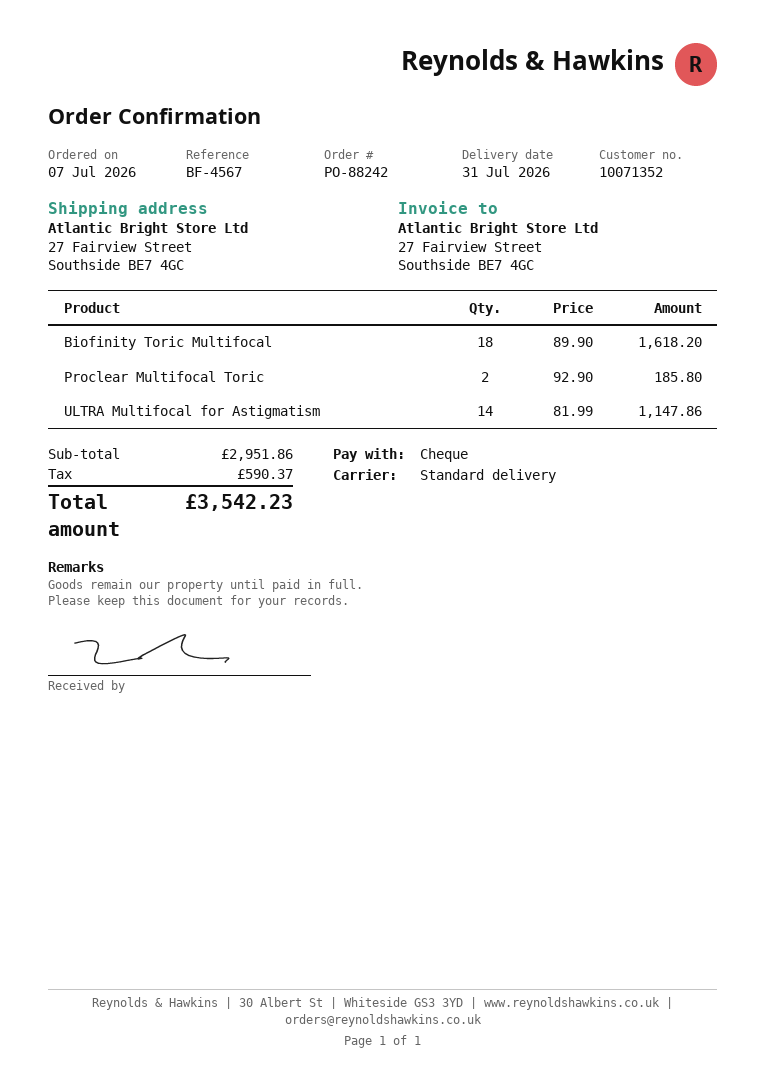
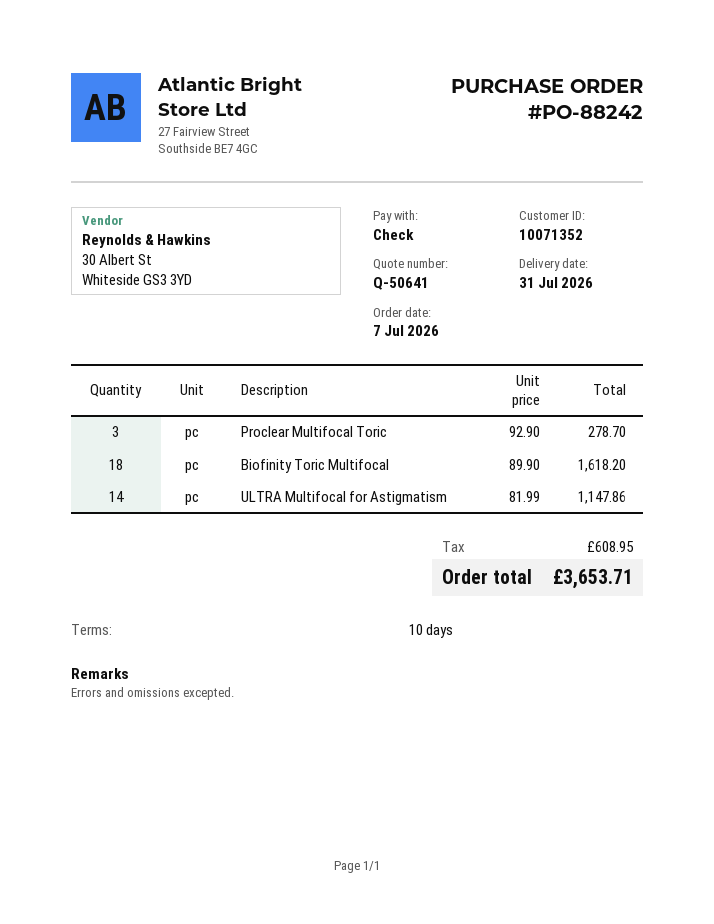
Proclear Multifocal Toric: 2 x 92.90 = 185.80 -> 3 x 92.90 = 278.70
tax: 590.37 -> 608.95
total: 3542.23 -> 3653.71

